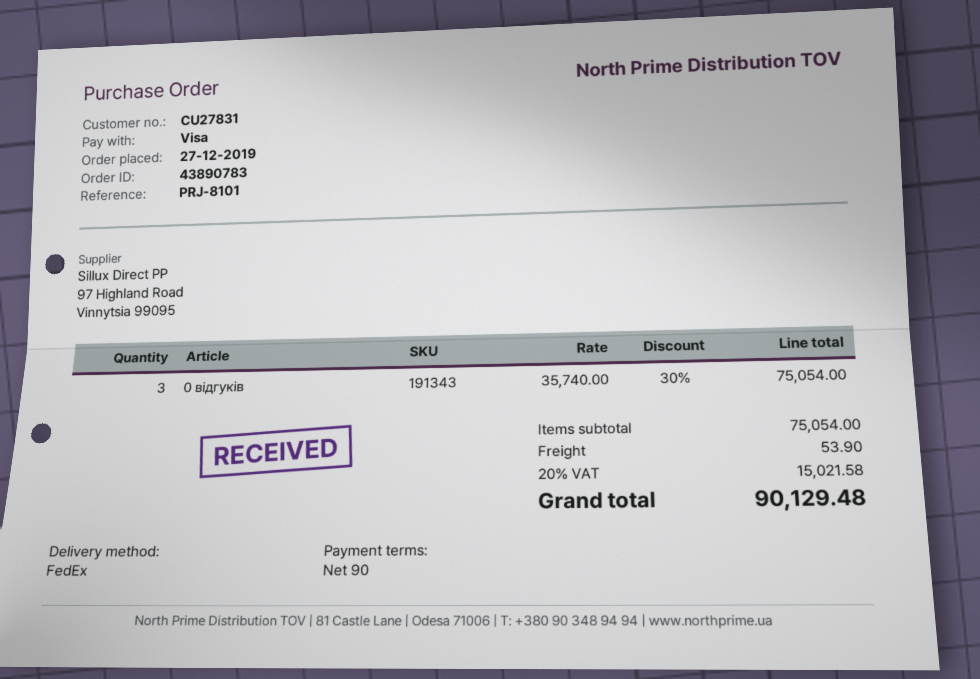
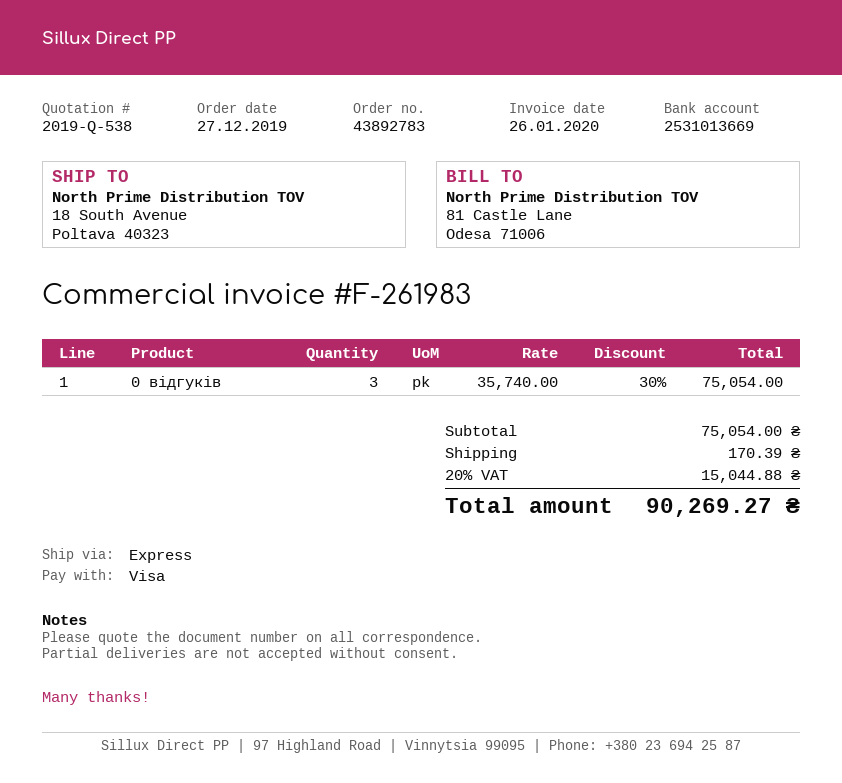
order number: 43890783 -> 43892783
shipping method: FedEx -> express
shipping: 53.90 -> 170.39
tax: 20% = 15021.58 -> 20% = 15044.88
total: 90129.48 -> 90269.27

